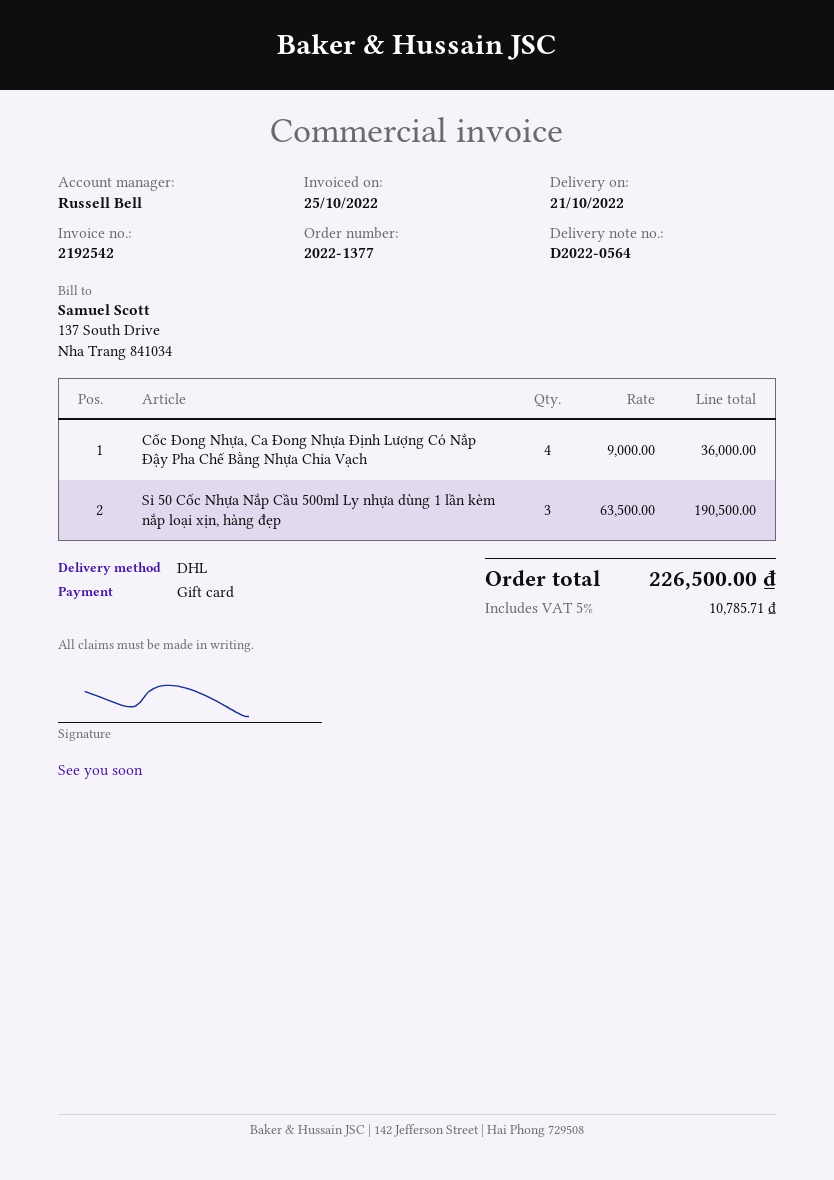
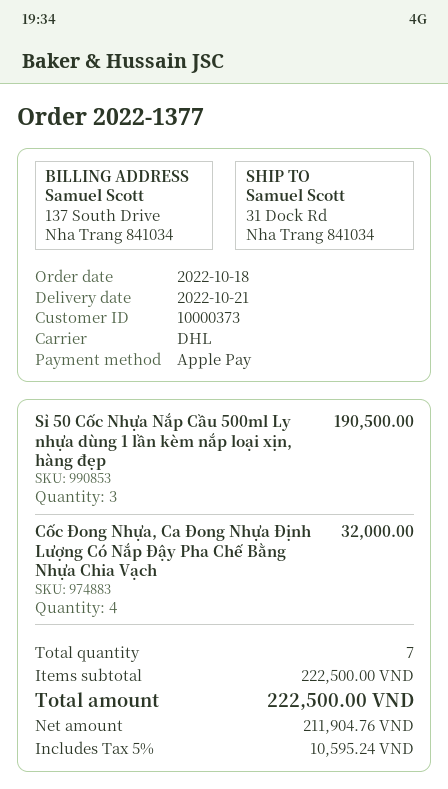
payment method: gift card -> Apple Pay
Cốc Đong Nhựa, Ca Đong Nhựa Định Lượng Có Nắp Đậy Pha Chế Bằng Nhựa Chia Vạch: 4 for 36000.00 -> 4 for 32000.00
tax: 5% = 10785.71 -> 5% = 10595.24
total: 226500.00 -> 222500.00

